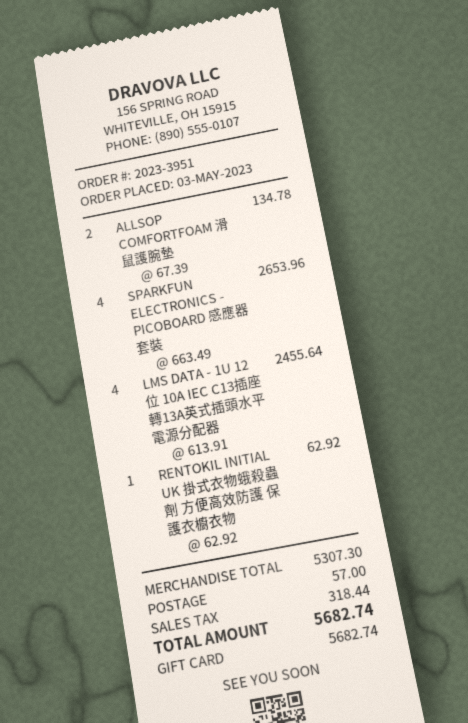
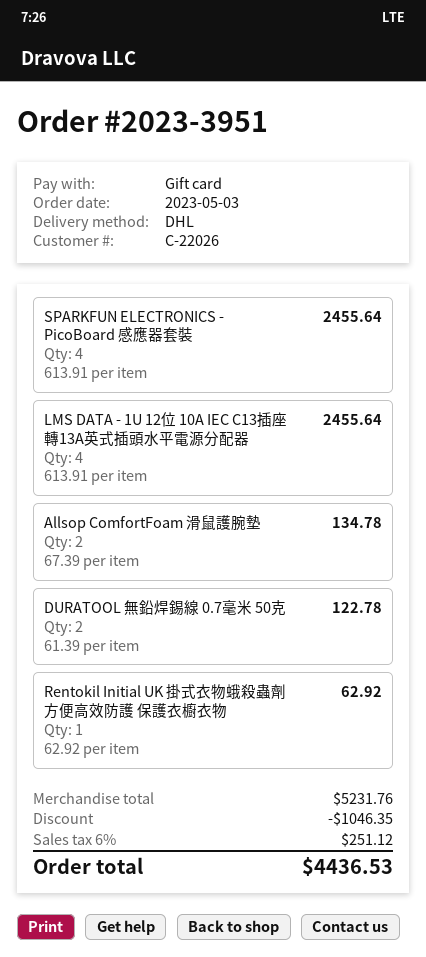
SPARKFUN ELECTRONICS - PICOBOARD 感應器套裝: 4 x 663.49 = 2653.96 -> 4 x 613.91 = 2455.64
DURATOOL 無鉛焊錫線 0.7毫米 50克: none -> 2 x 61.39 = 122.78
subtotal: 5307.30 -> 5231.76
discount: none -> 1046.35
shipping: 57.00 -> none
tax: 318.44 -> 251.12
total: 5682.74 -> 4436.53

